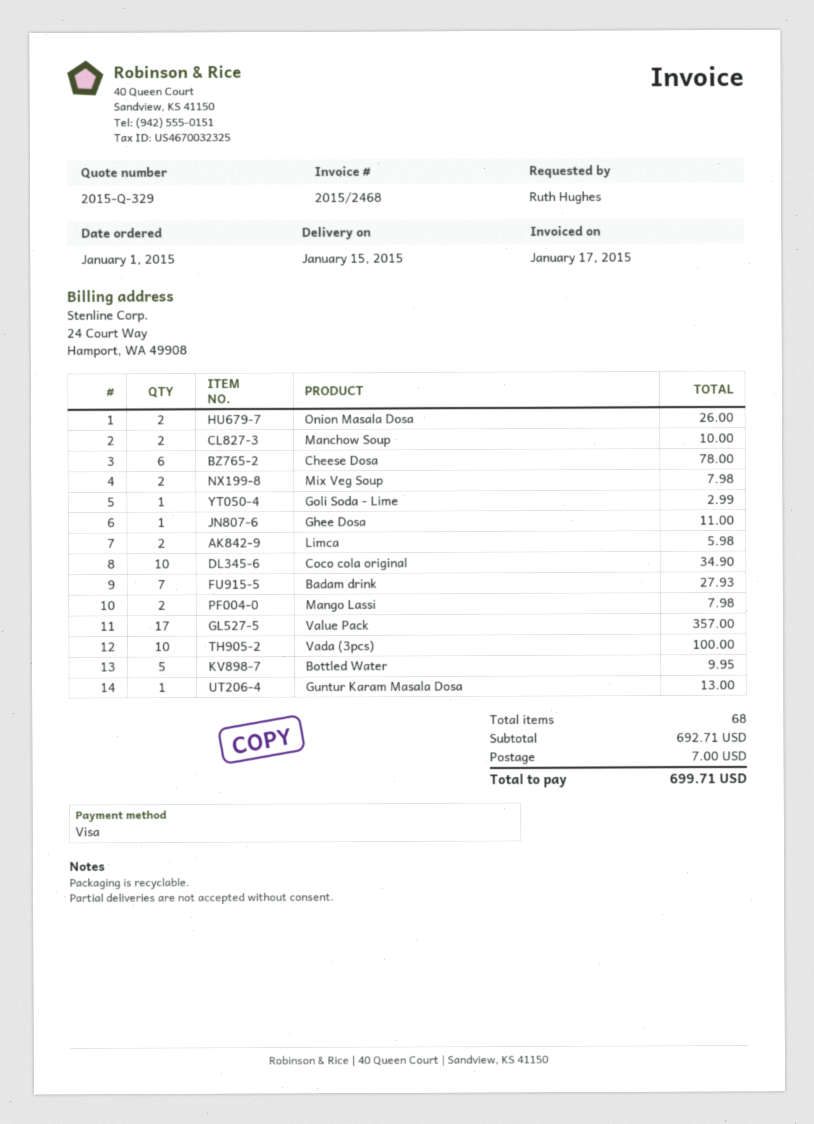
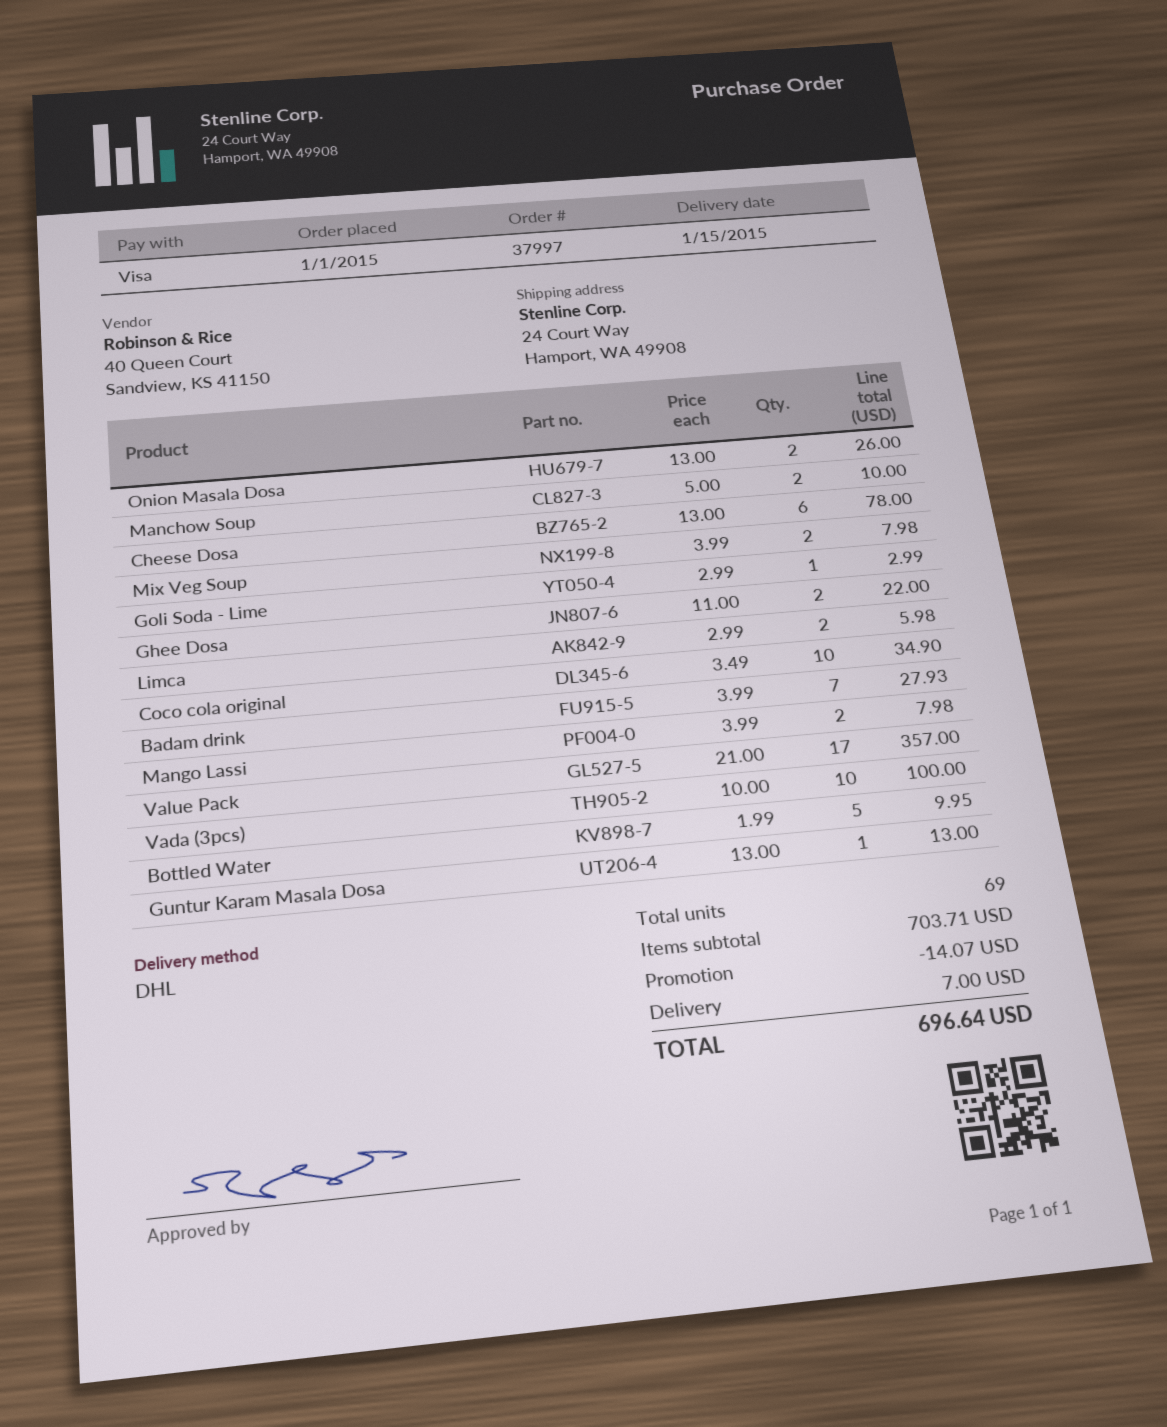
Ghee Dosa: 1 for 11.00 -> 2 for 22.00
total quantity: 68 -> 69
subtotal: 692.71 -> 703.71
discount: none -> 14.07
total: 699.71 -> 696.64

